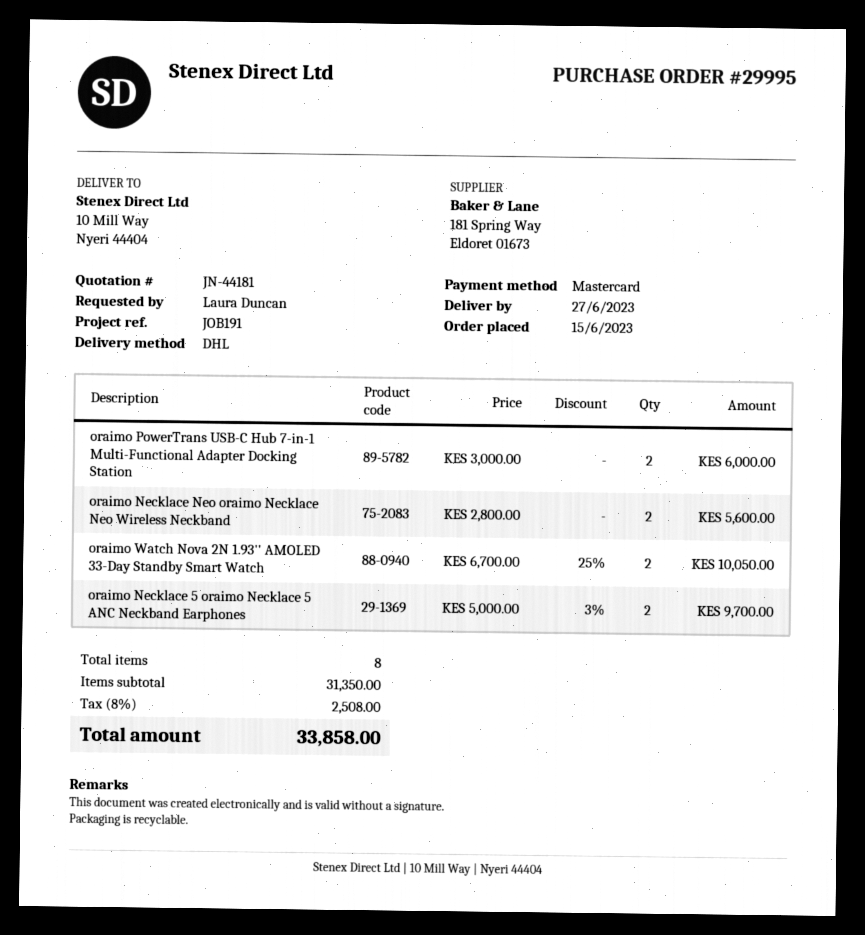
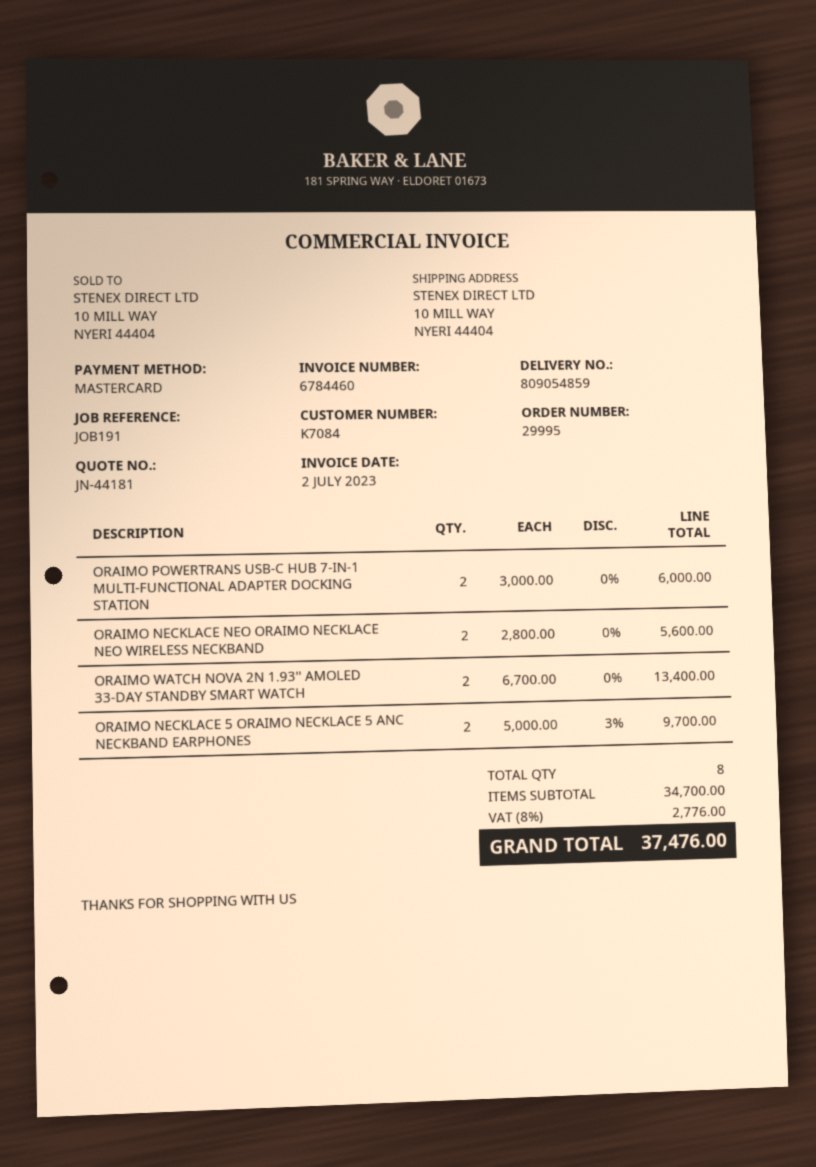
oraimo Watch Nova 2N 1.93'' AMOLED 33-Day Standby Smart Watch: 2 x 6700.00 - 25% = 10050.00 -> 2 x 6700.00 = 13400.00
subtotal: 31350.00 -> 34700.00
tax: 8% = 2508.00 -> 8% = 2776.00
total: 33858.00 -> 37476.00

